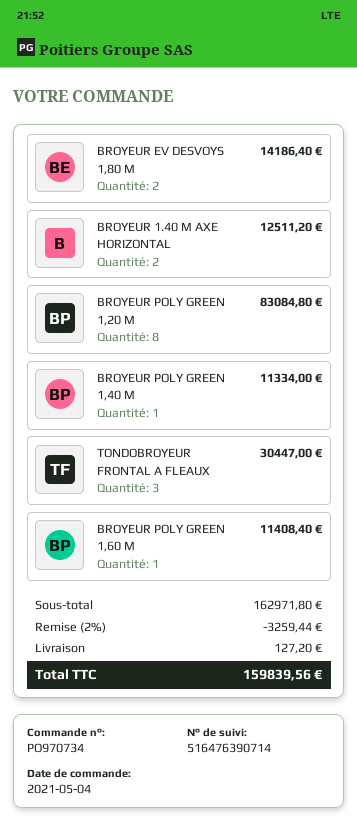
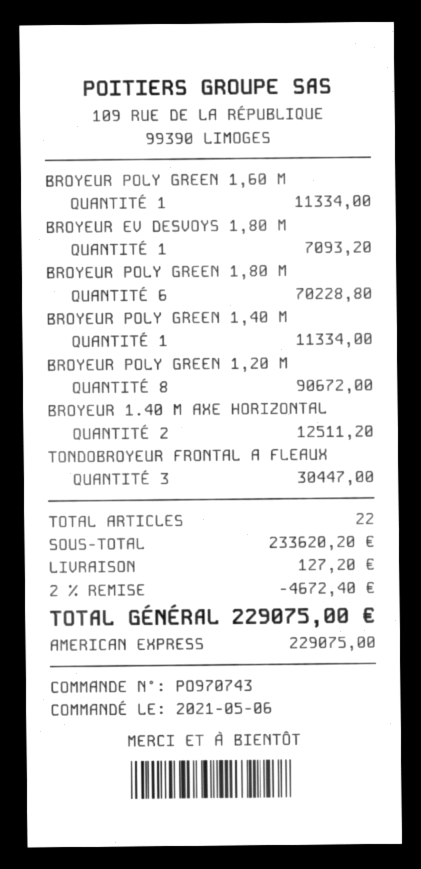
order number: PO970734 -> PO970743
order date: 2021-05-04 -> 2021-05-06
BROYEUR EV DESVOYS 1,80 M: 2 for 14186.40 -> 1 for 7093.20
BROYEUR POLY GREEN 1,20 M: 8 for 83084.80 -> 8 for 90672.00
BROYEUR POLY GREEN 1,60 M: 1 for 11408.40 -> 1 for 11334.00
BROYEUR POLY GREEN 1,80 M: none -> 6 for 70228.80
subtotal: 162971.80 -> 233620.20
discount: 2% = 3259.44 -> 2% = 4672.40
total: 159839.56 -> 229075.00

